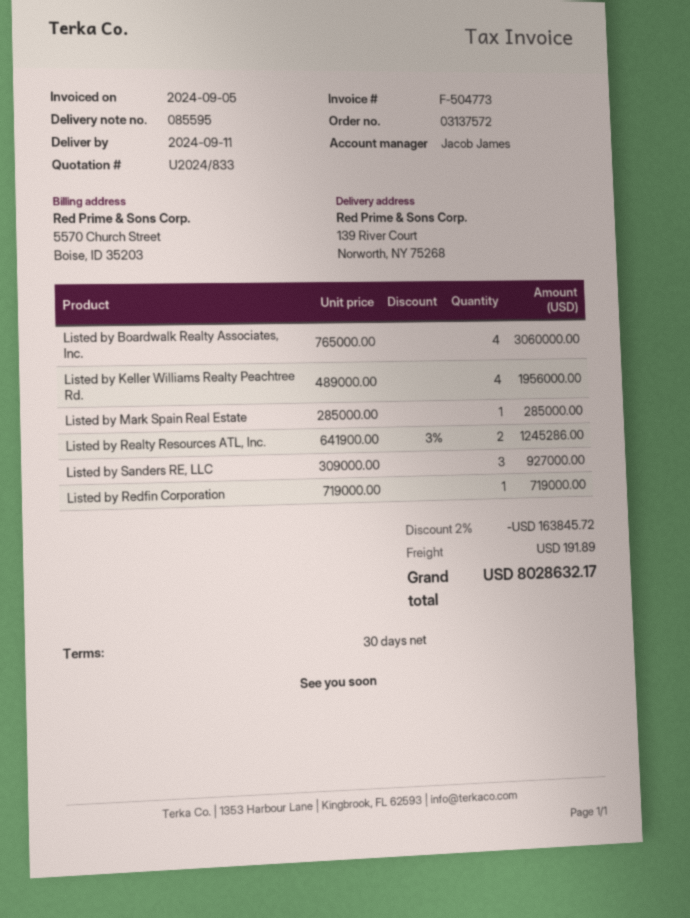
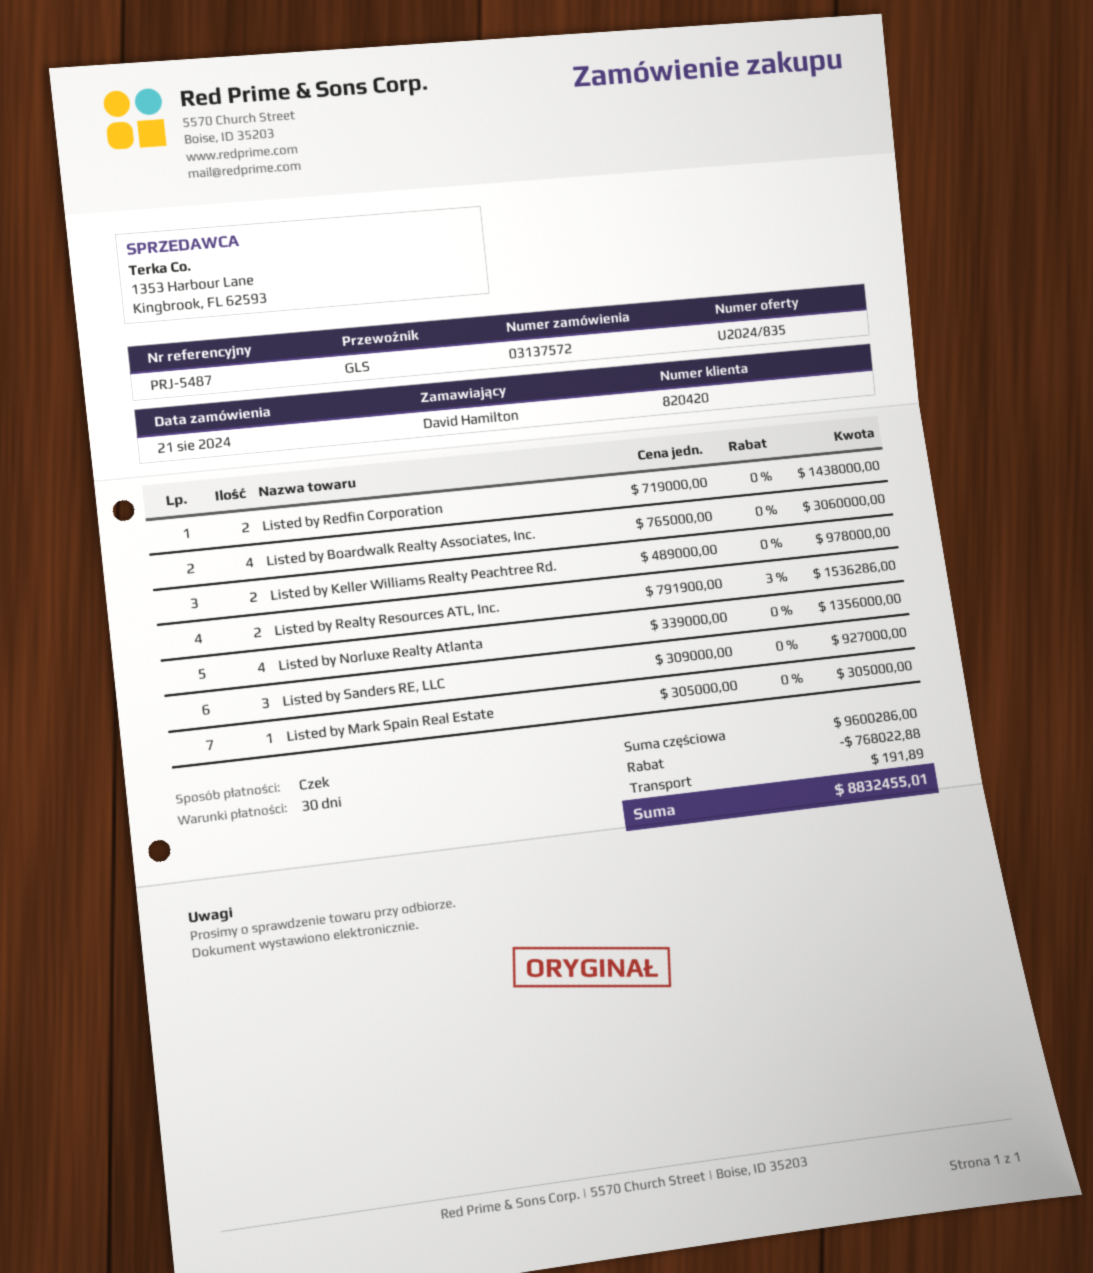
quote number: U2024/833 -> U2024/835
Listed by Keller Williams Realty Peachtree Rd.: 4 x 489000.00 = 1956000.00 -> 2 x 489000.00 = 978000.00
Listed by Mark Spain Real Estate: 1 x 285000.00 = 285000.00 -> 1 x 305000.00 = 305000.00
Listed by Realty Resources ATL, Inc.: 2 x 641900.00 - 3% = 1245286.00 -> 2 x 791900.00 - 3% = 1536286.00
Listed by Redfin Corporation: 1 x 719000.00 = 719000.00 -> 2 x 719000.00 = 1438000.00
Listed by Norluxe Realty Atlanta: none -> 4 x 339000.00 = 1356000.00
discount: 163845.72 -> 768022.88
total: 8028632.17 -> 8832455.01

